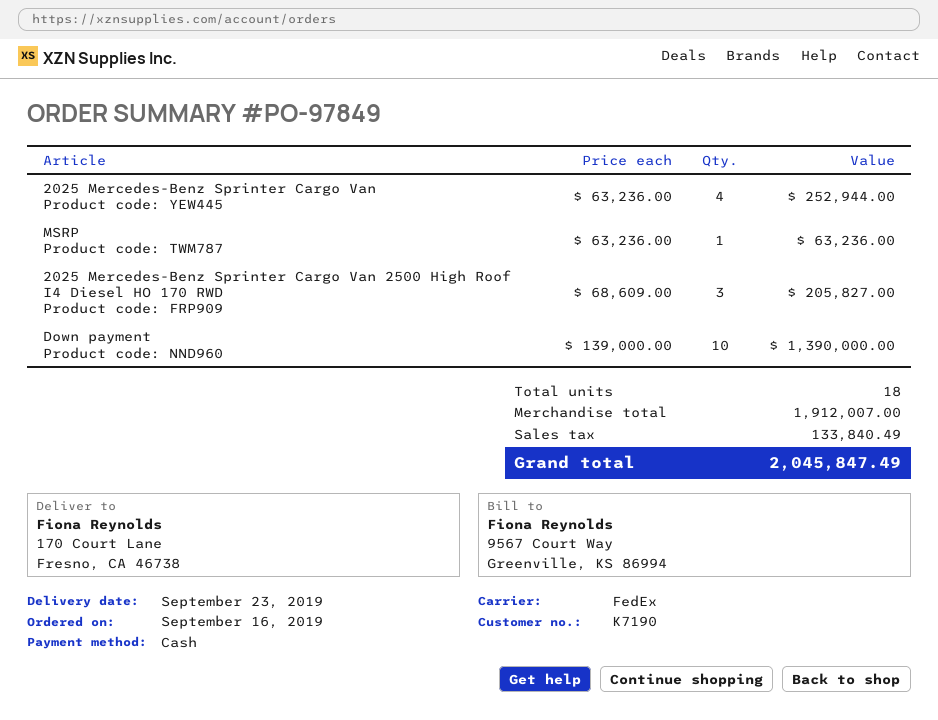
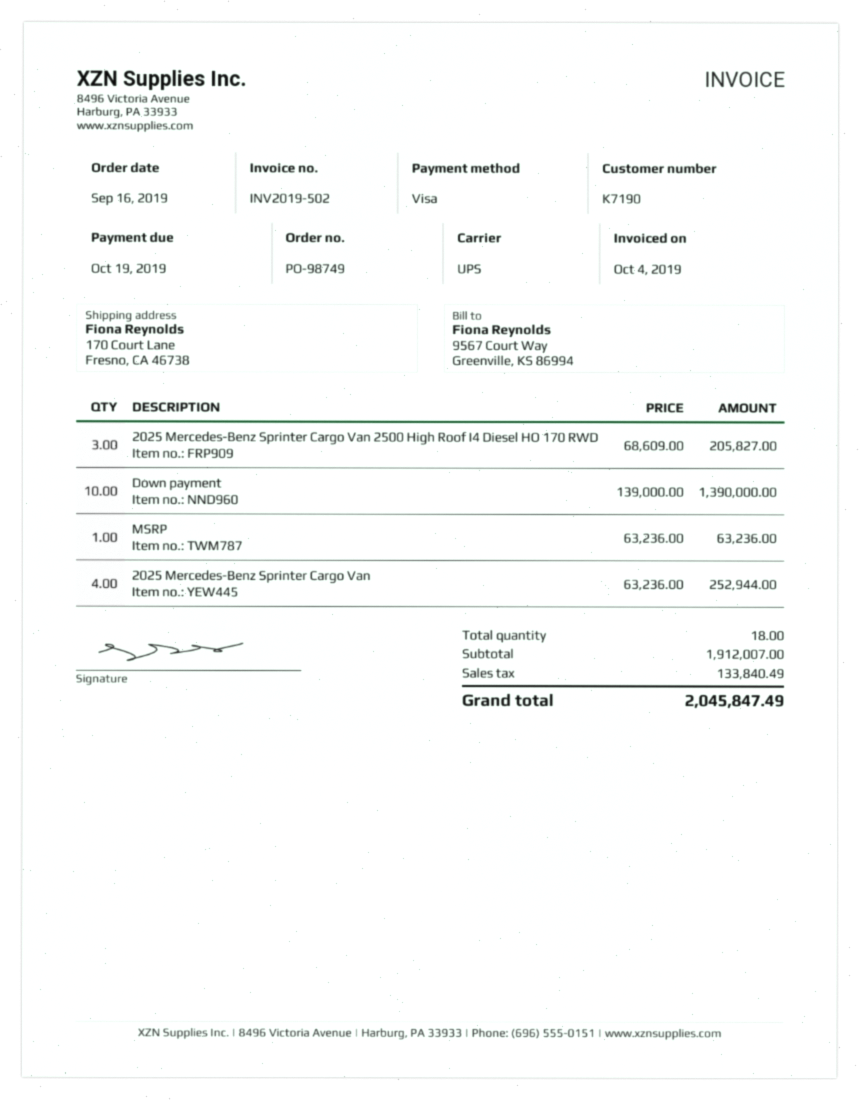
order number: PO-97849 -> PO-98749
payment method: cash -> Visa
shipping method: FedEx -> UPS

